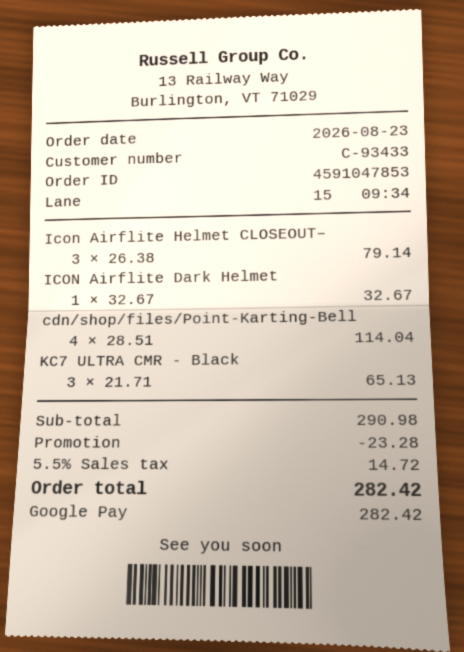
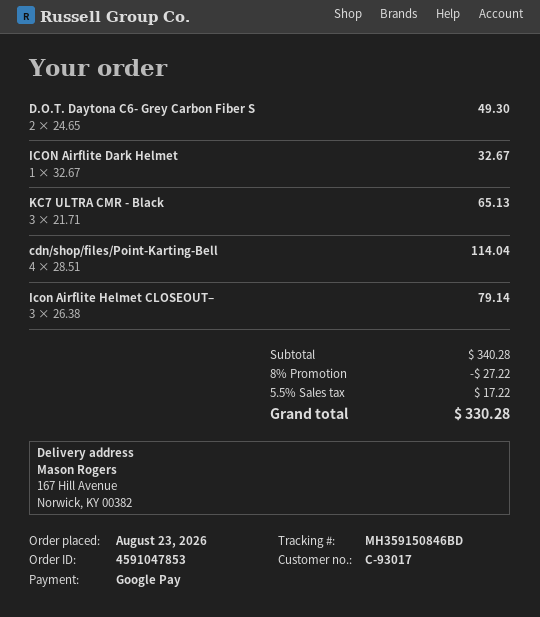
customer number: C-93433 -> C-93017
D.O.T. Daytona C6- Grey Carbon Fiber S: none -> 2 x 24.65 = 49.30
subtotal: 290.98 -> 340.28
discount: 23.28 -> 27.22
tax: 5.5% = 14.72 -> 5.5% = 17.22
total: 282.42 -> 330.28

